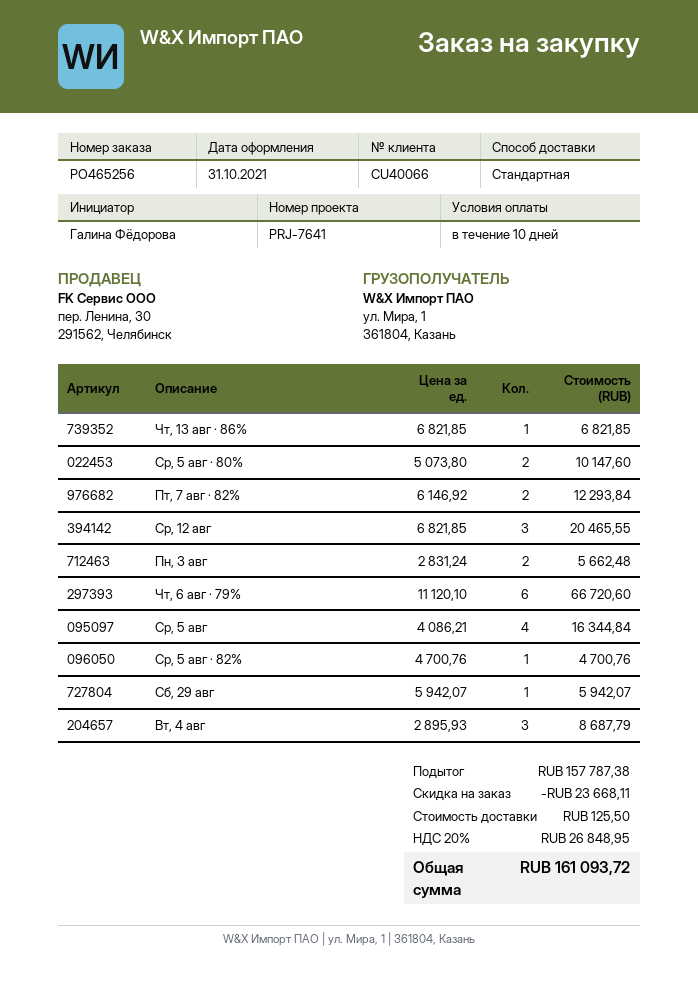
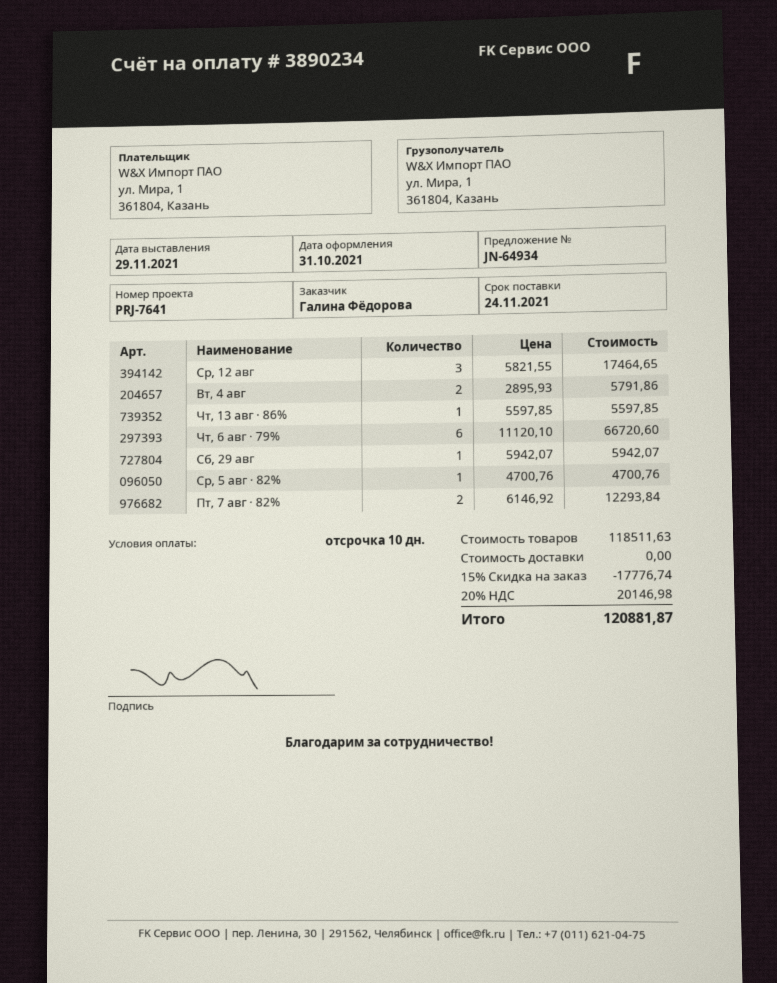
Чт, 13 авг · 86%: 1 x 6821.85 = 6821.85 -> 1 x 5597.85 = 5597.85
Ср, 5 авг · 80%: 2 x 5073.80 = 10147.60 -> none
Ср, 12 авг: 3 x 6821.85 = 20465.55 -> 3 x 5821.55 = 17464.65
Пн, 3 авг: 2 x 2831.24 = 5662.48 -> none
Ср, 5 авг: 4 x 4086.21 = 16344.84 -> none
Вт, 4 авг: 3 x 2895.93 = 8687.79 -> 2 x 2895.93 = 5791.86
subtotal: 157787.38 -> 118511.63
discount: 23668.11 -> 17776.74
shipping: 125.50 -> 0.00
tax: 20% = 26848.95 -> 20% = 20146.98
total: 161093.72 -> 120881.87

